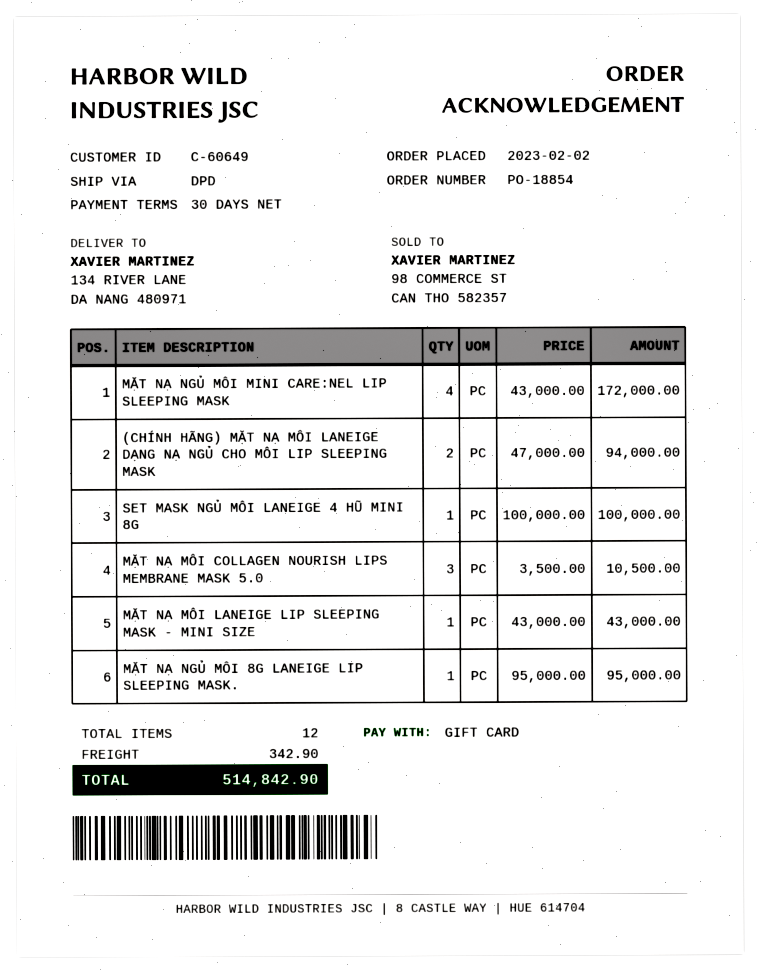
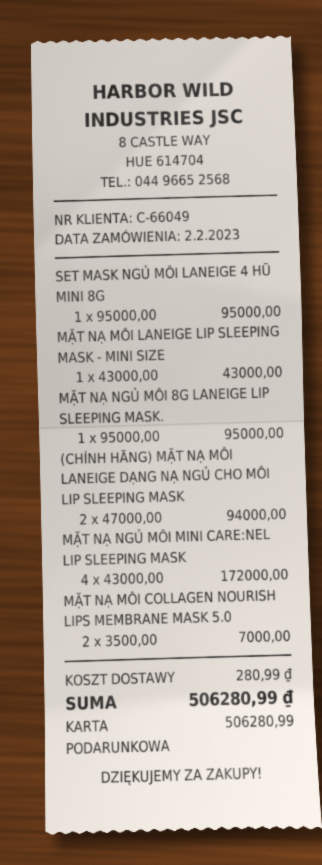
customer number: C-60649 -> C-66049
SET MASK NGỦ MÔI LANEIGE 4 HŨ MINI 8G: 1 x 100000.00 = 100000.00 -> 1 x 95000.00 = 95000.00
MẶT NẠ MÔI COLLAGEN NOURISH LIPS MEMBRANE MASK 5.0: 3 x 3500.00 = 10500.00 -> 2 x 3500.00 = 7000.00
shipping: 342.90 -> 280.99
total: 514842.90 -> 506280.99

